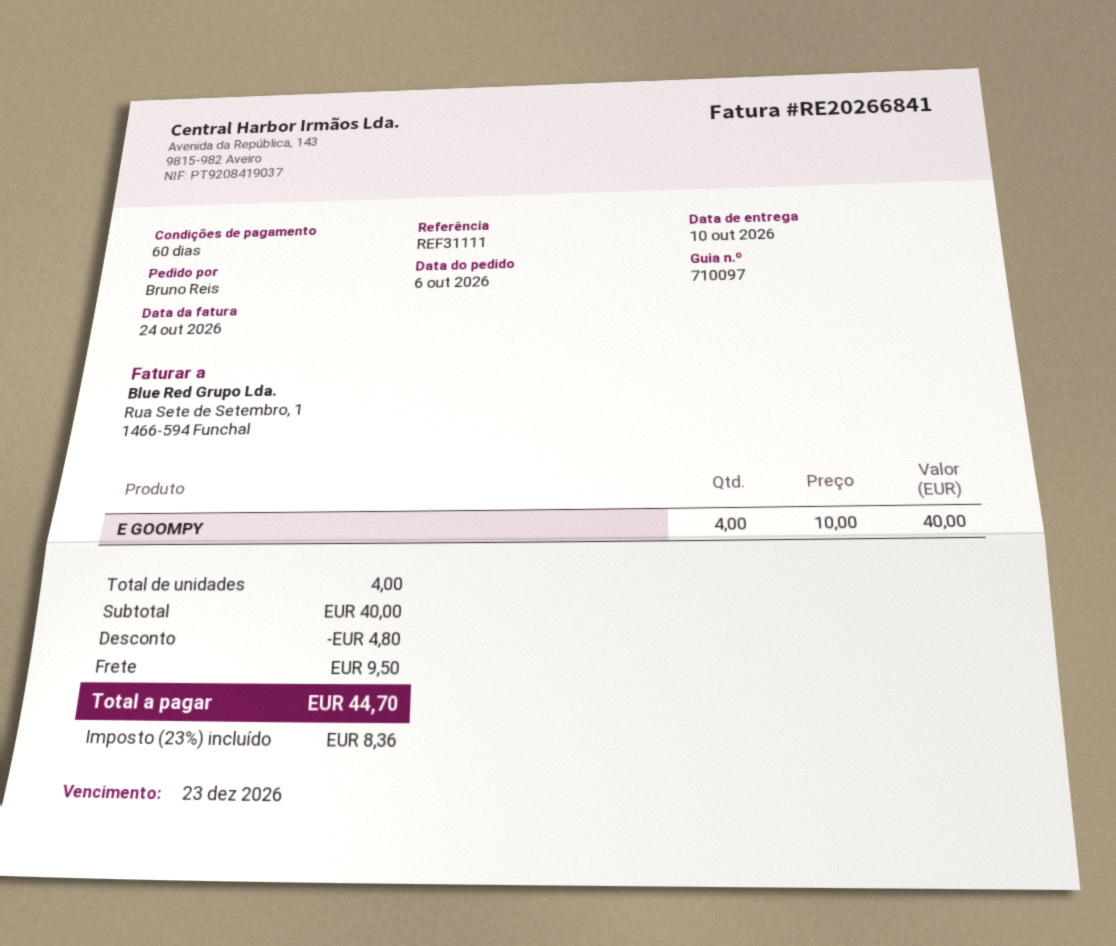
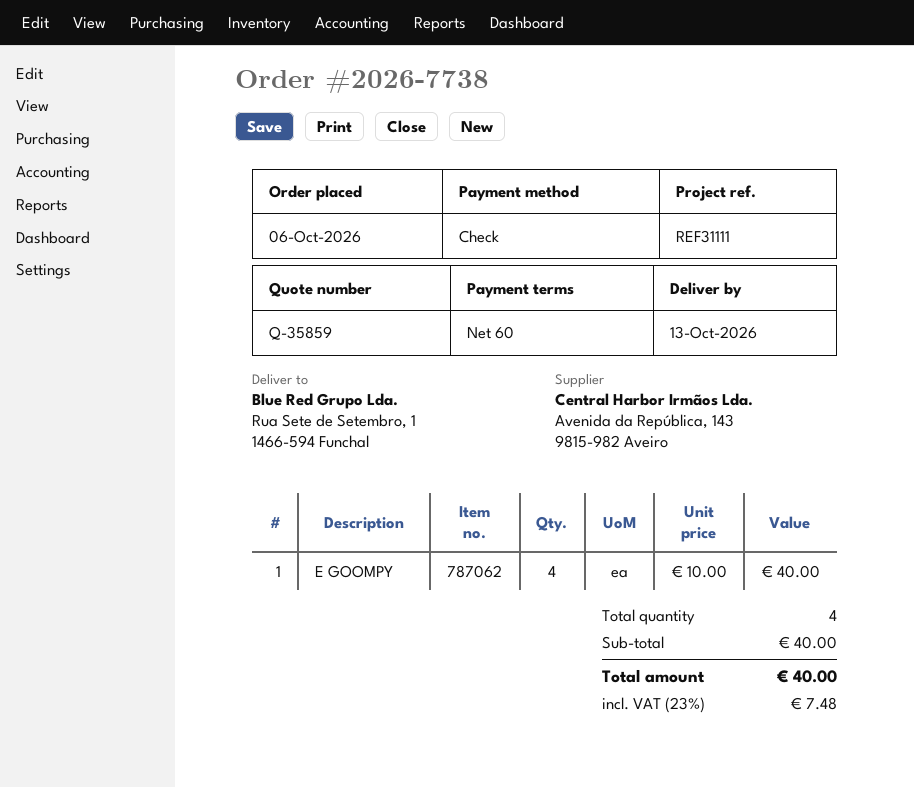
delivery date: 2026-10-10 -> 2026-10-13
discount: 4.80 -> none
shipping: 9.50 -> none
tax: 23% = 8.36 -> 23% = 7.48
total: 44.70 -> 40.00

